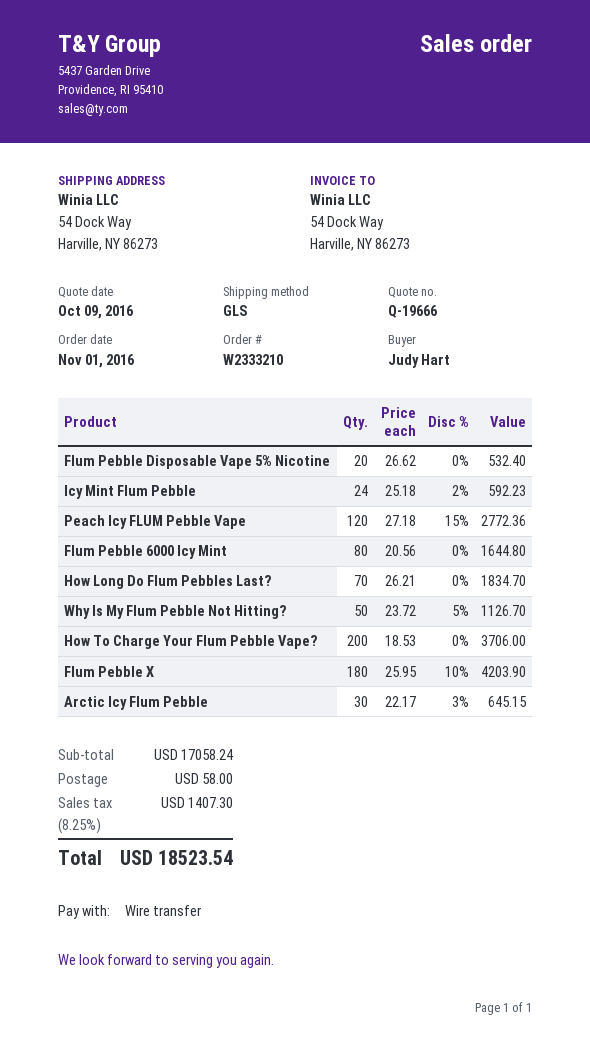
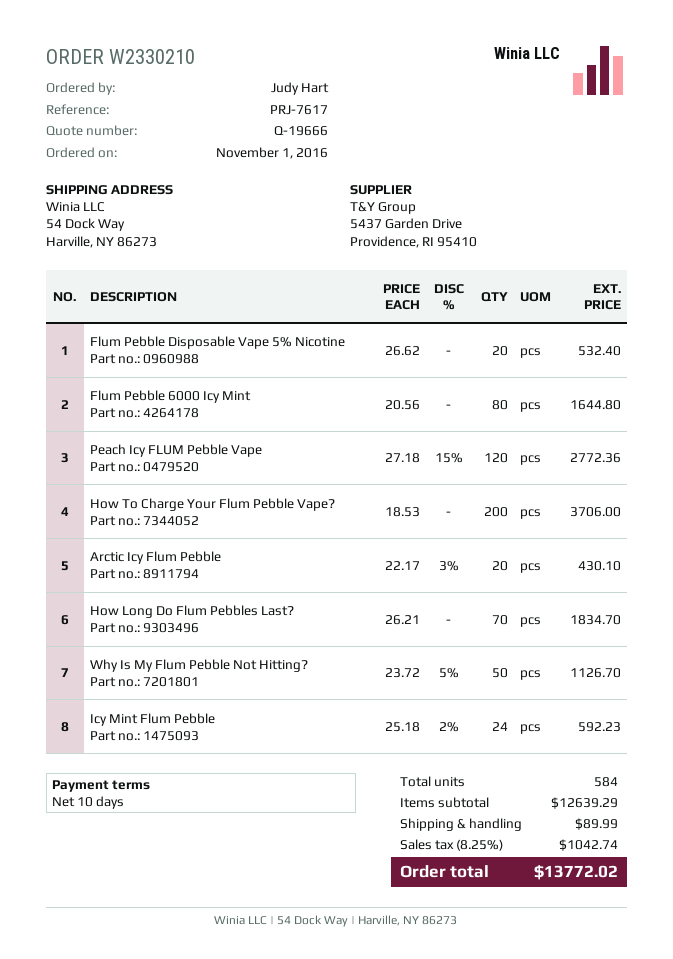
order number: W2333210 -> W2330210
Flum Pebble X: 180 x 25.95 - 10% = 4203.90 -> none
Arctic Icy Flum Pebble: 30 x 22.17 - 3% = 645.15 -> 20 x 22.17 - 3% = 430.10
subtotal: 17058.24 -> 12639.29
shipping: 58.00 -> 89.99
tax: 8.25% = 1407.30 -> 8.25% = 1042.74
total: 18523.54 -> 13772.02

